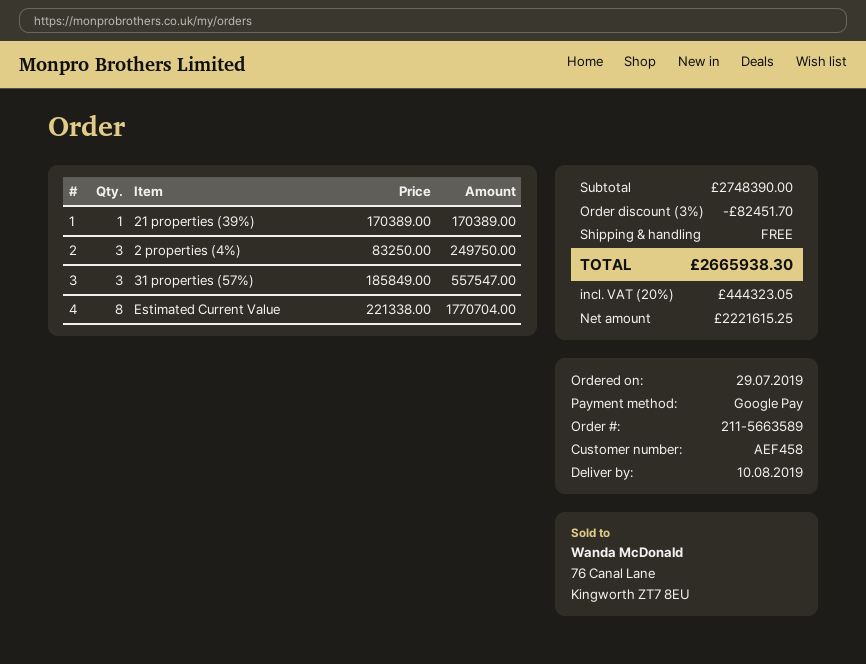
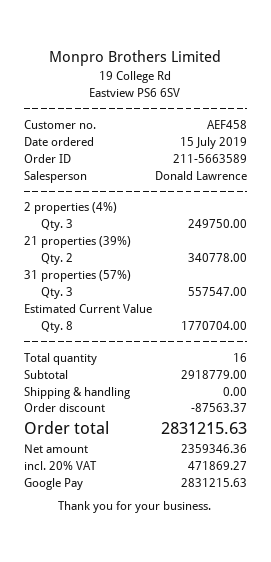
order date: 2019-07-29 -> 2019-07-15
21 properties (39%): 1 for 170389.00 -> 2 for 340778.00
subtotal: 2748390.00 -> 2918779.00
discount: 82451.70 -> 87563.37
net: 2221615.25 -> 2359346.36
tax: 20% = 444323.05 -> 20% = 471869.27
total: 2665938.30 -> 2831215.63

